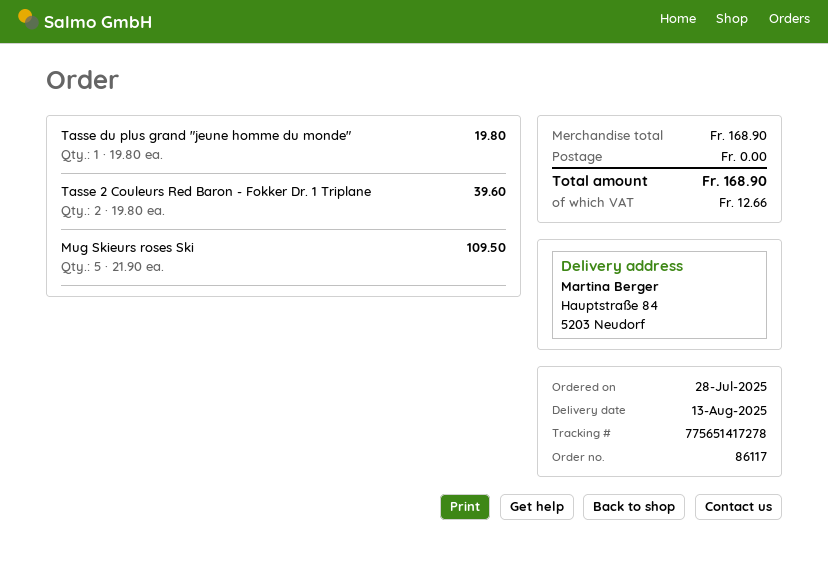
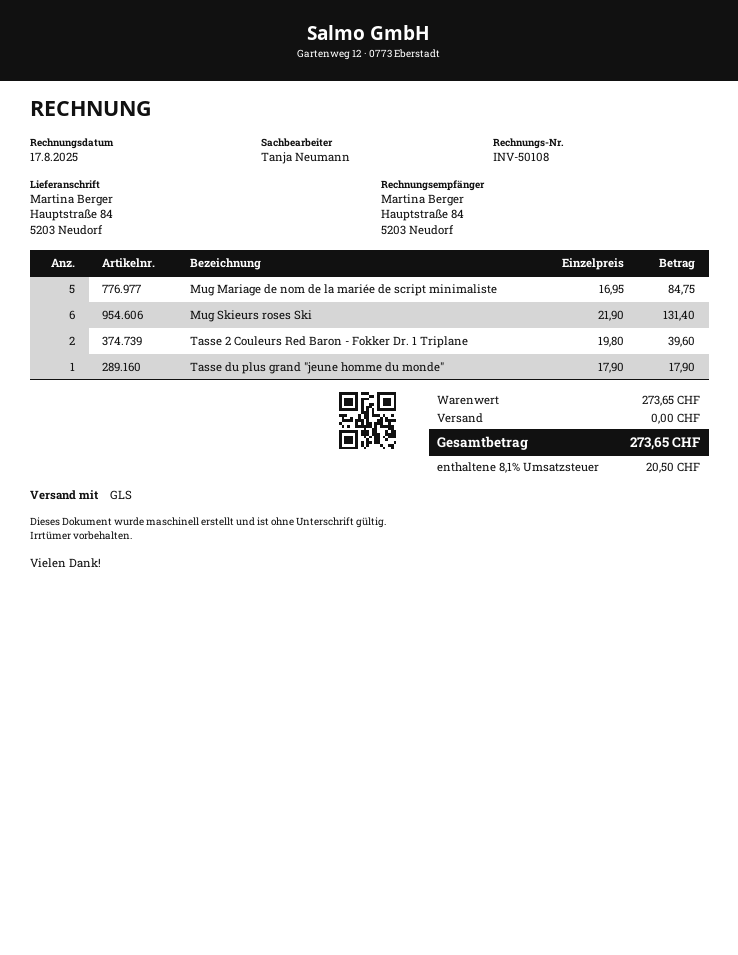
Tasse du plus grand "jeune homme du monde": 1 x 19.80 = 19.80 -> 1 x 17.90 = 17.90
Mug Skieurs roses Ski: 5 x 21.90 = 109.50 -> 6 x 21.90 = 131.40
Mug Mariage de nom de la mariée de script minimaliste: none -> 5 x 16.95 = 84.75
subtotal: 168.90 -> 273.65
tax: 12.66 -> 20.50
total: 168.90 -> 273.65

